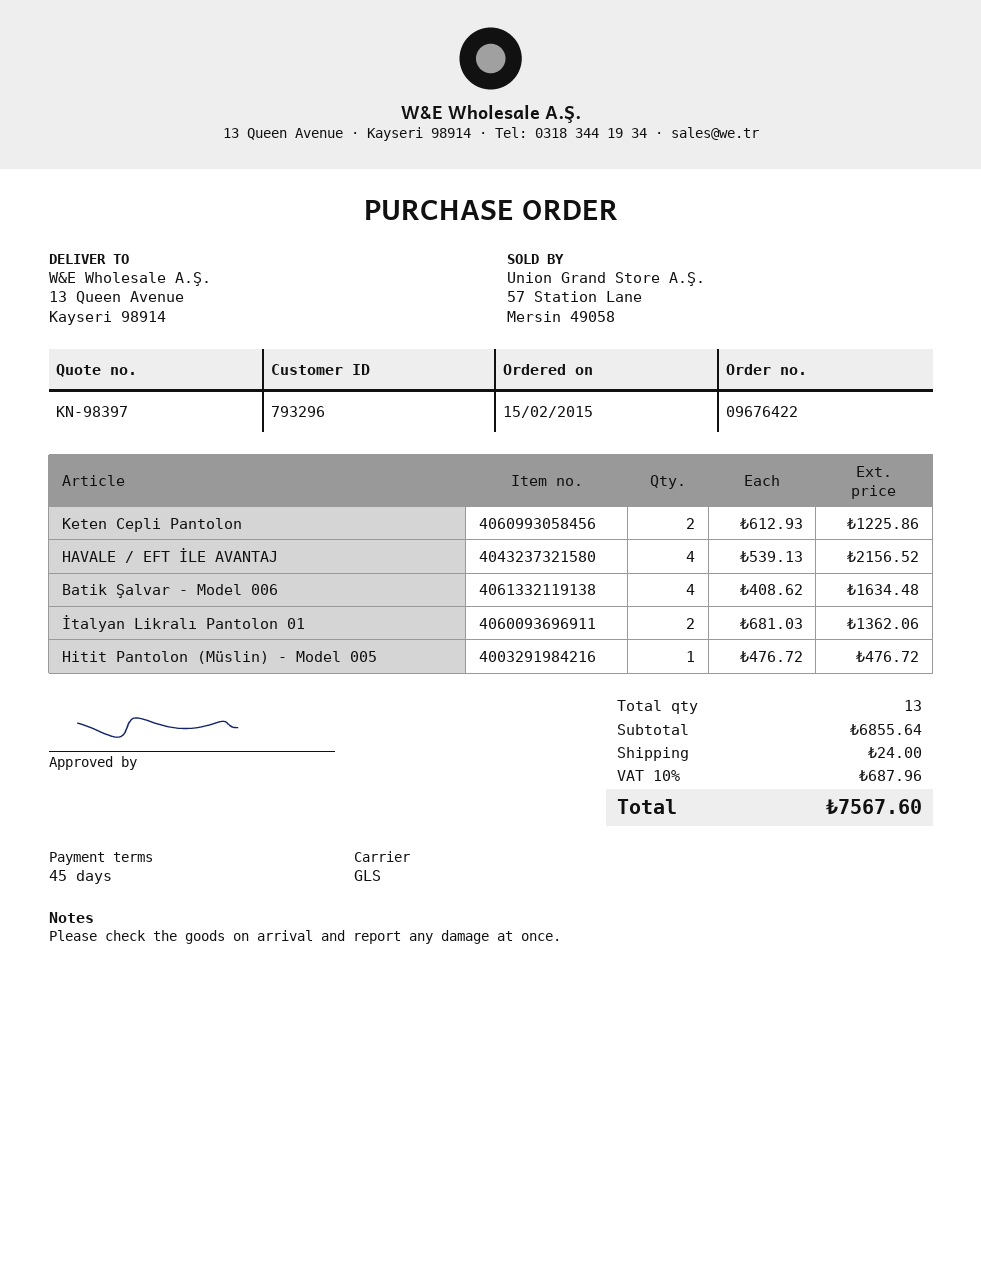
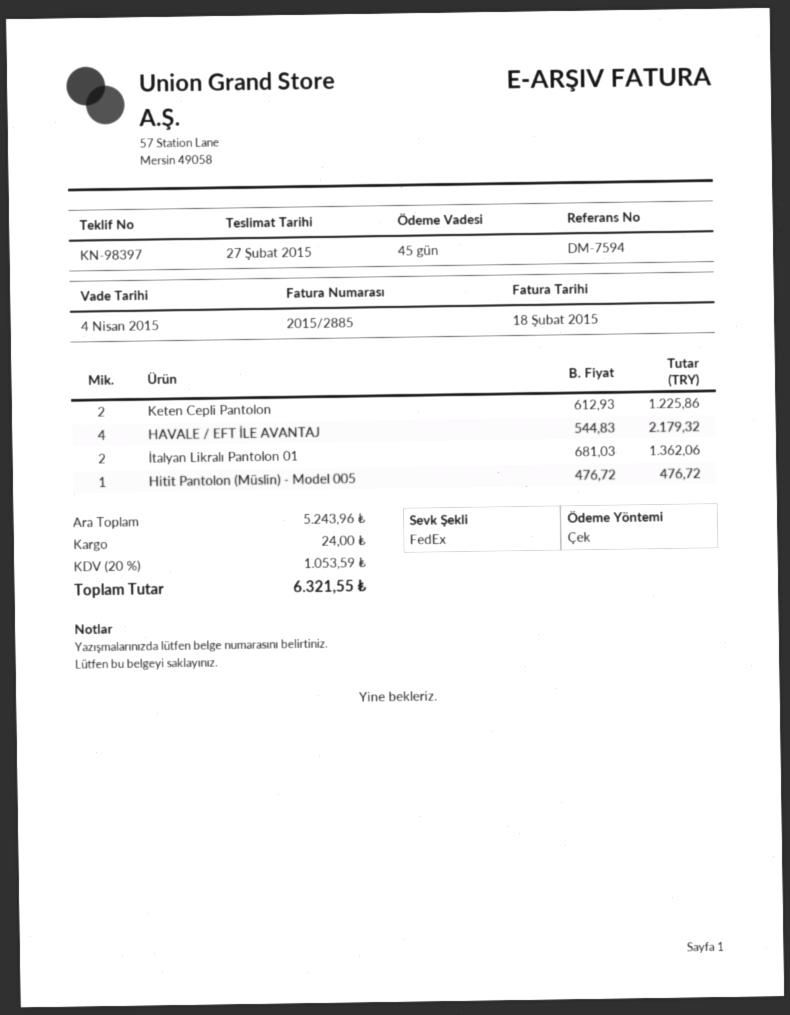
shipping method: GLS -> FedEx
HAVALE / EFT İLE AVANTAJ: 4 x 539.13 = 2156.52 -> 4 x 544.83 = 2179.32
Batik Şalvar - Model 006: 4 x 408.62 = 1634.48 -> none
subtotal: 6855.64 -> 5243.96
tax: 10% = 687.96 -> 20% = 1053.59
total: 7567.60 -> 6321.55

